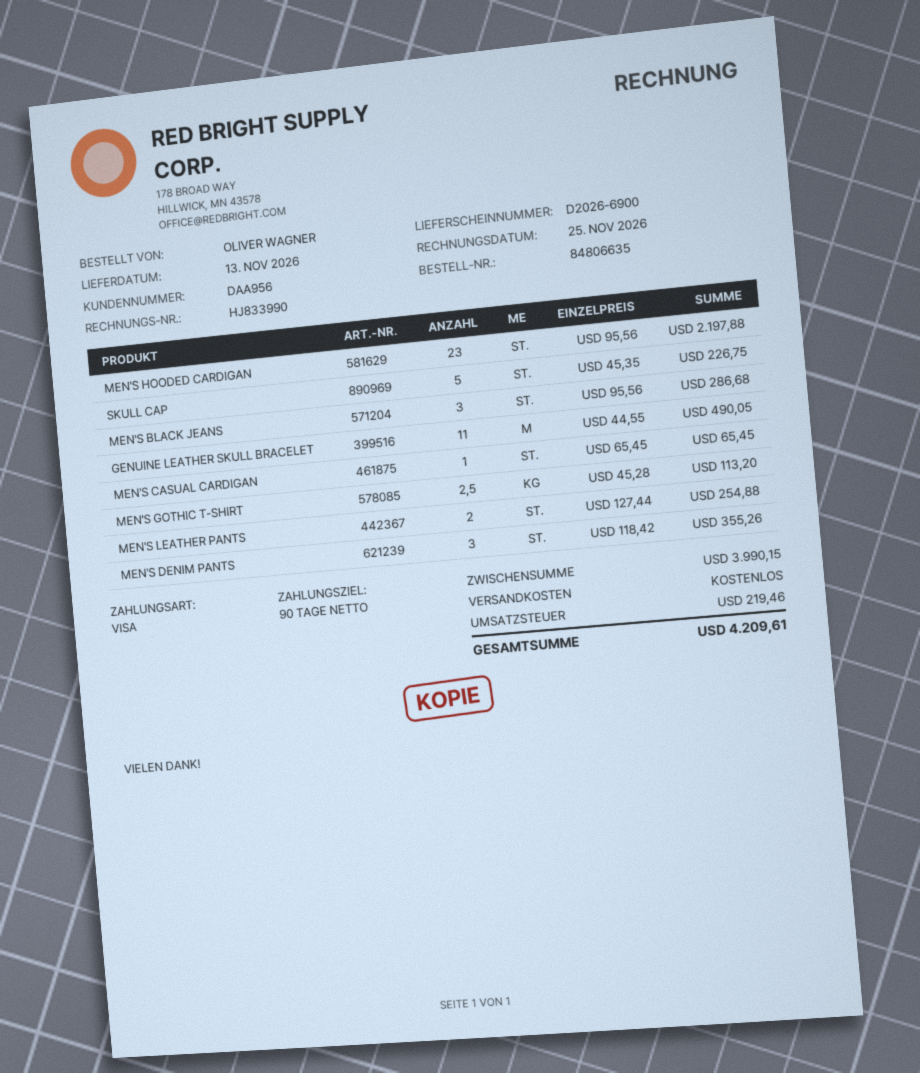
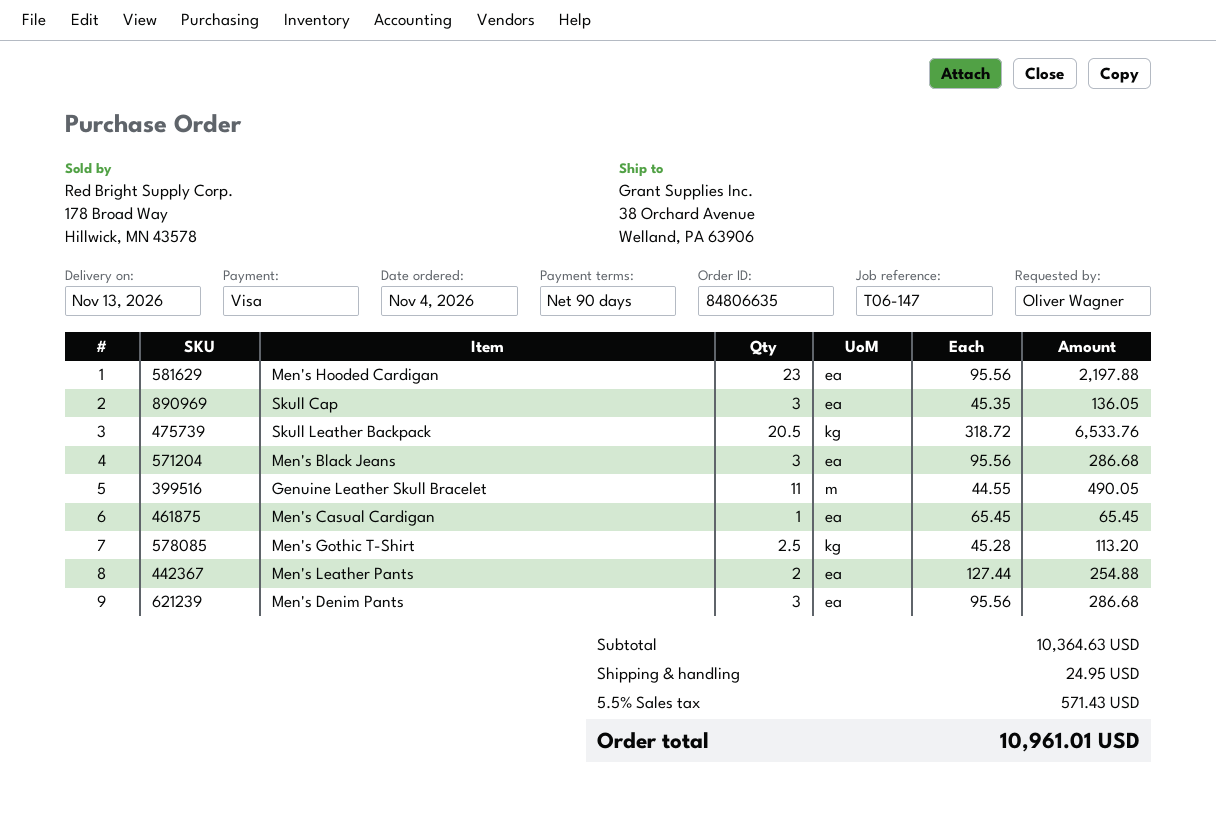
SKULL CAP: 5 x 45.35 = 226.75 -> 3 x 45.35 = 136.05
MEN'S DENIM PANTS: 3 x 118.42 = 355.26 -> 3 x 95.56 = 286.68
Skull Leather Backpack: none -> 20.5 x 318.72 = 6533.76
subtotal: 3990.15 -> 10364.63
shipping: 0.00 -> 24.95
tax: 219.46 -> 571.43
total: 4209.61 -> 10961.01

